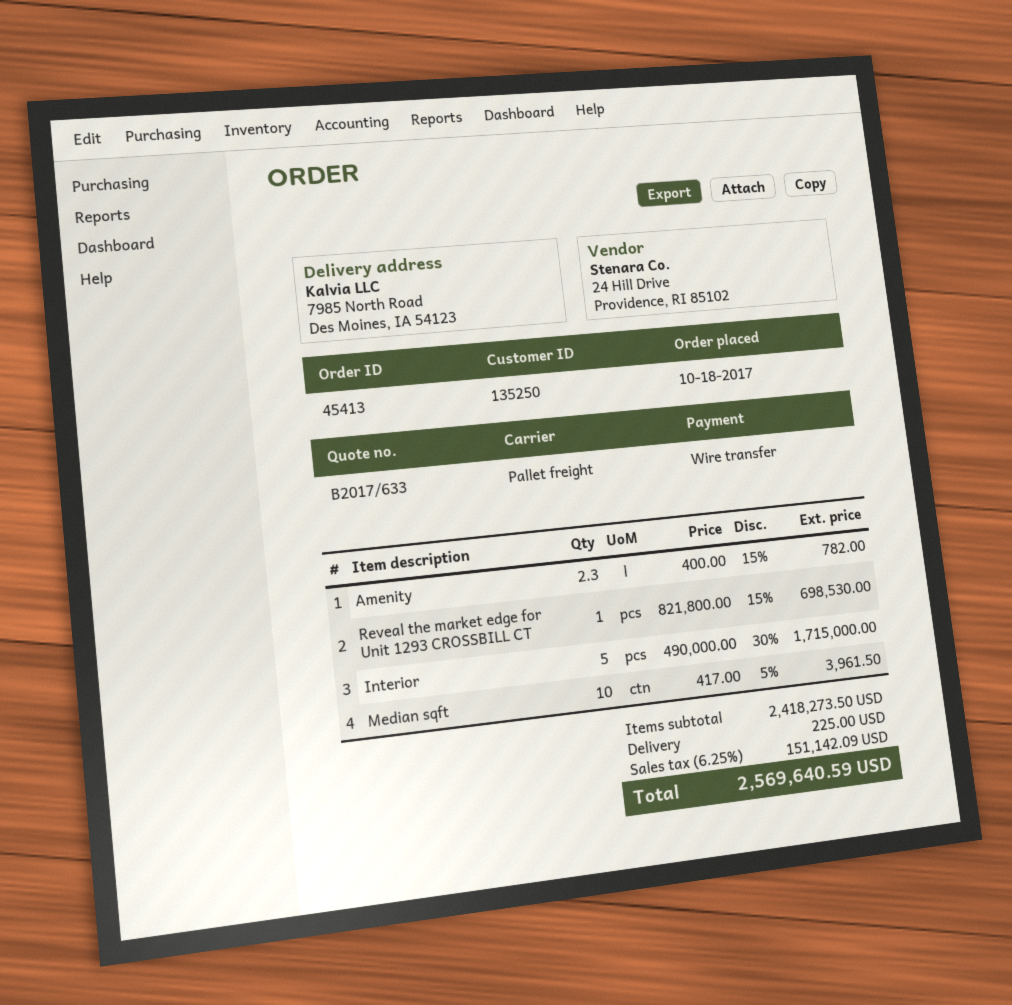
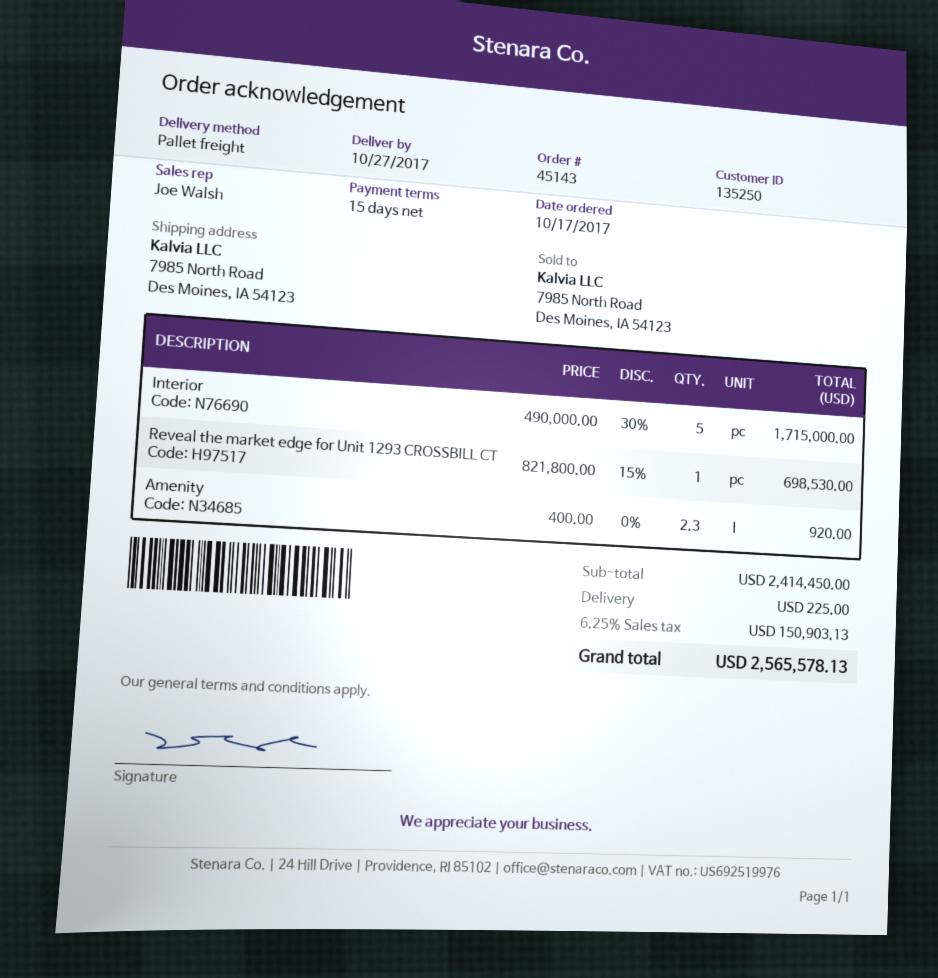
order number: 45413 -> 45143
order date: 2017-10-18 -> 2017-10-17
Amenity: 2.3 x 400.00 - 15% = 782.00 -> 2.3 x 400.00 = 920.00
Median sqft: 10 x 417.00 - 5% = 3961.50 -> none
subtotal: 2418273.50 -> 2414450.00
tax: 6.25% = 151142.09 -> 6.25% = 150903.13
total: 2569640.59 -> 2565578.13

